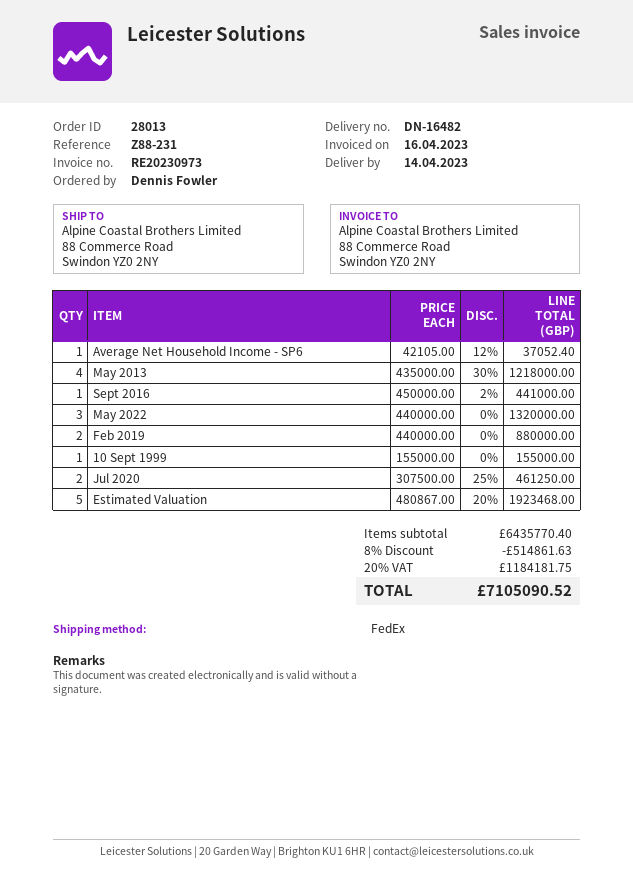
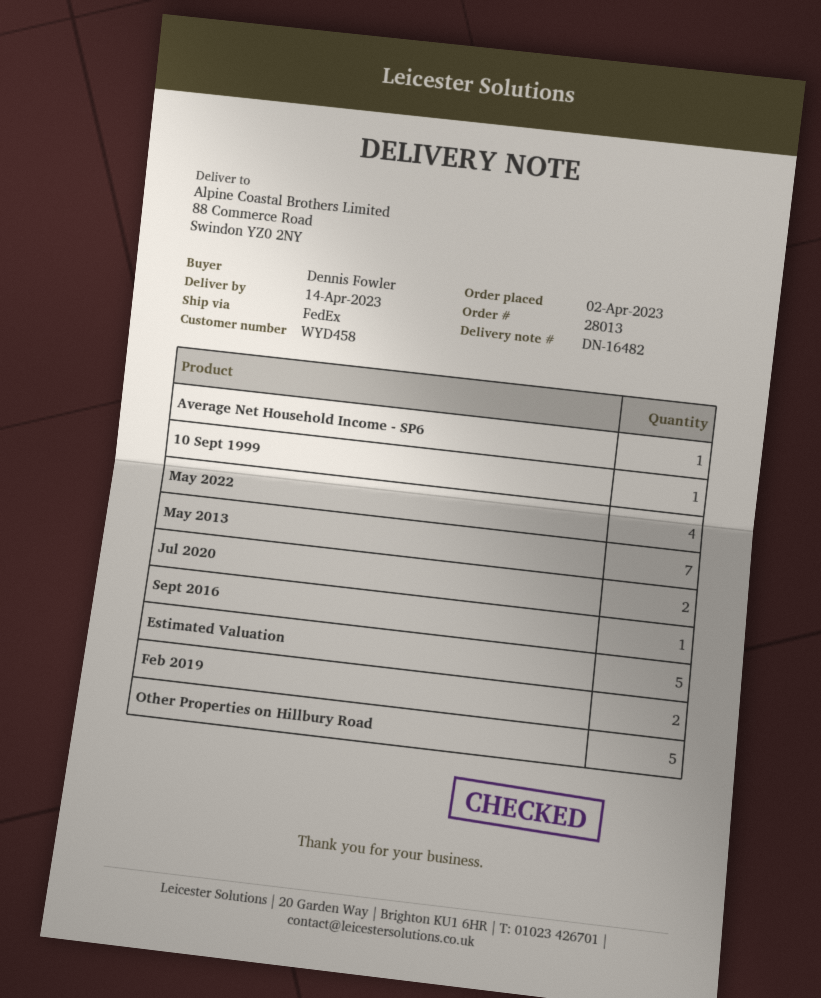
May 2013: 4 -> 7
May 2022: 3 -> 4
Other Properties on Hillbury Road: none -> 5

